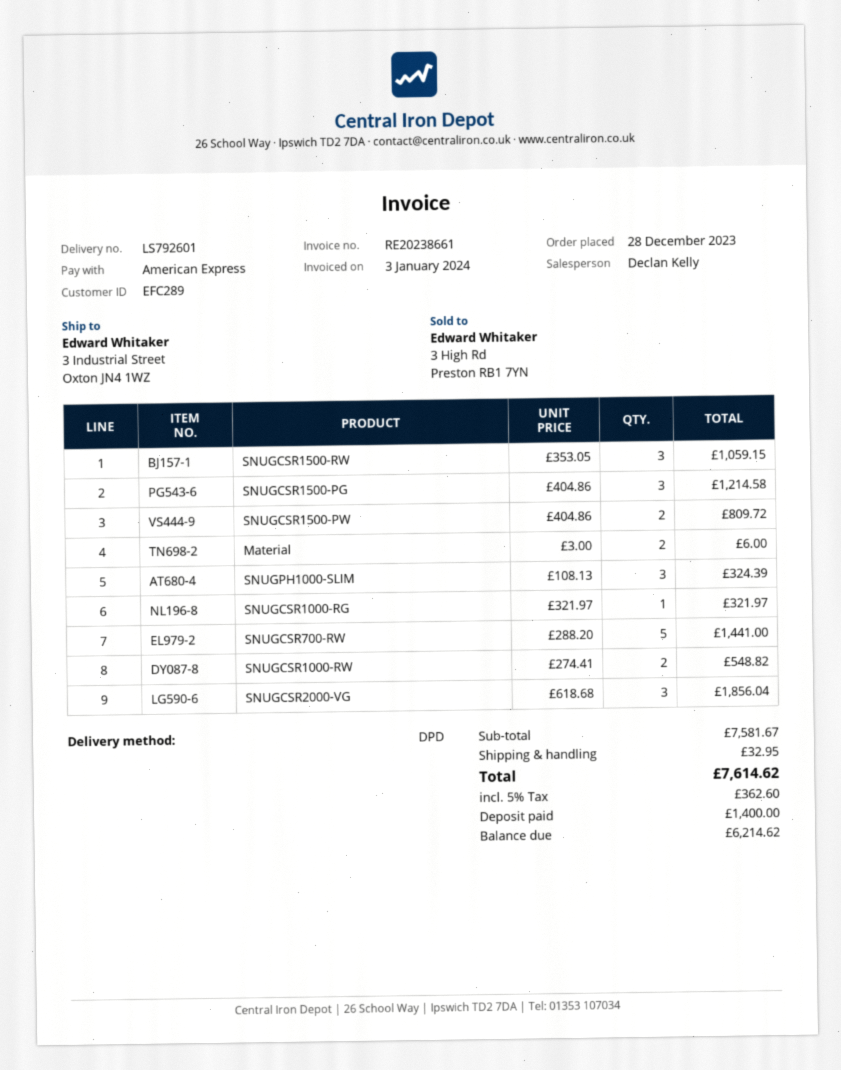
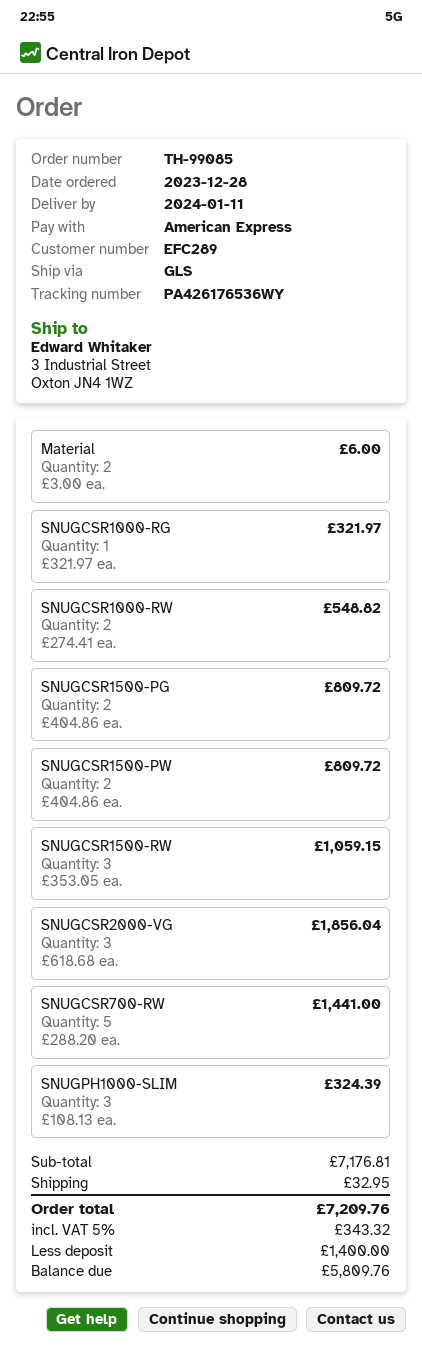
shipping method: DPD -> GLS
SNUGCSR1500-PG: 3 x 404.86 = 1214.58 -> 2 x 404.86 = 809.72
subtotal: 7581.67 -> 7176.81
tax: 5% = 362.60 -> 5% = 343.32
total: 7614.62 -> 7209.76
balance: 6214.62 -> 5809.76

